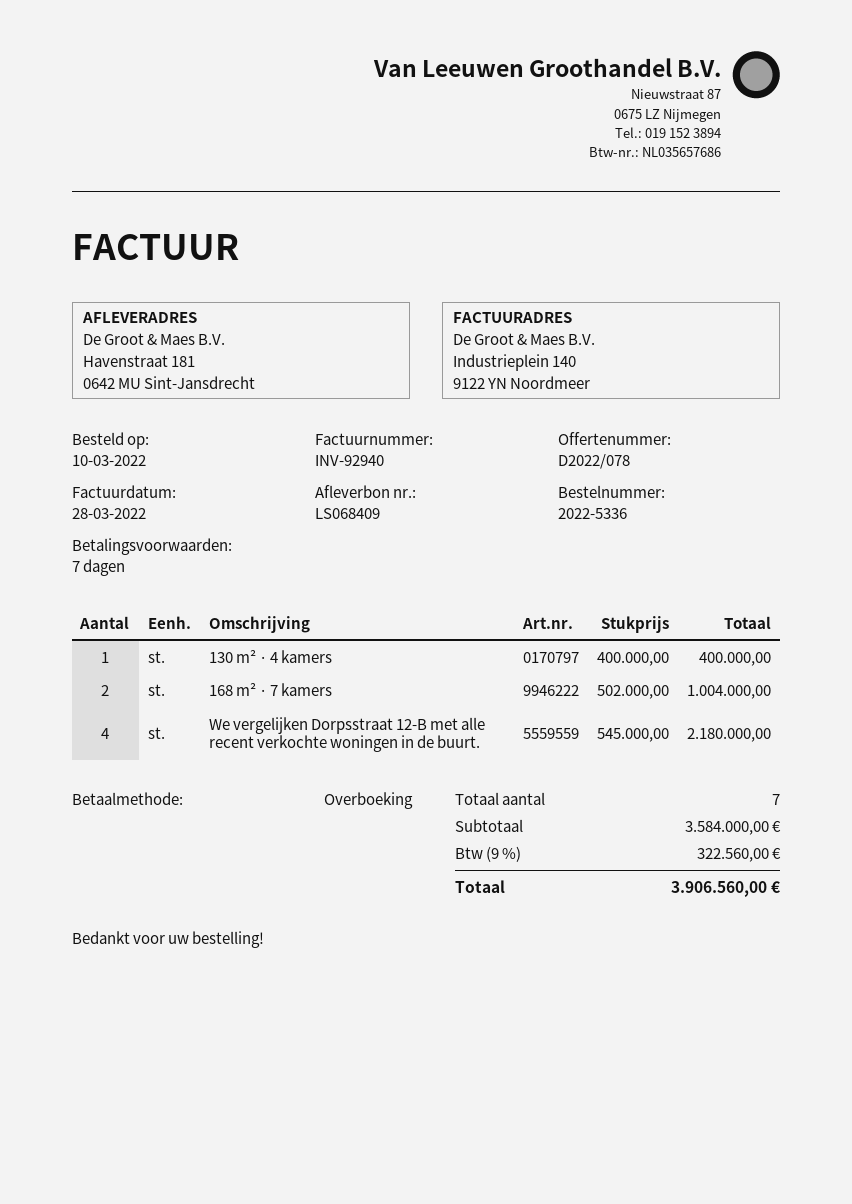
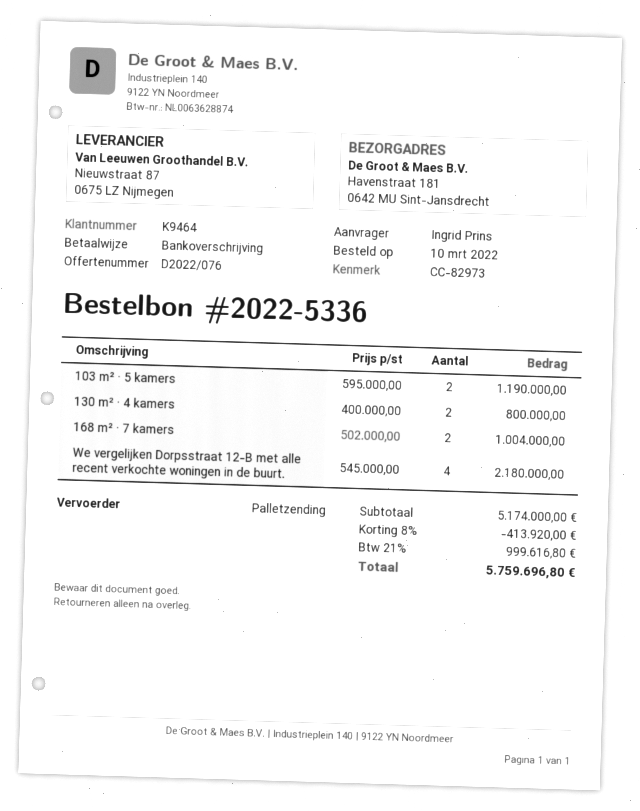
quote number: D2022/078 -> D2022/076
130 m² · 4 kamers: 1 x 400000.00 = 400000.00 -> 2 x 400000.00 = 800000.00
103 m² · 5 kamers: none -> 2 x 595000.00 = 1190000.00
subtotal: 3584000.00 -> 5174000.00
discount: none -> 8% = 413920.00
tax: 9% = 322560.00 -> 21% = 999616.80
total: 3906560.00 -> 5759696.80

